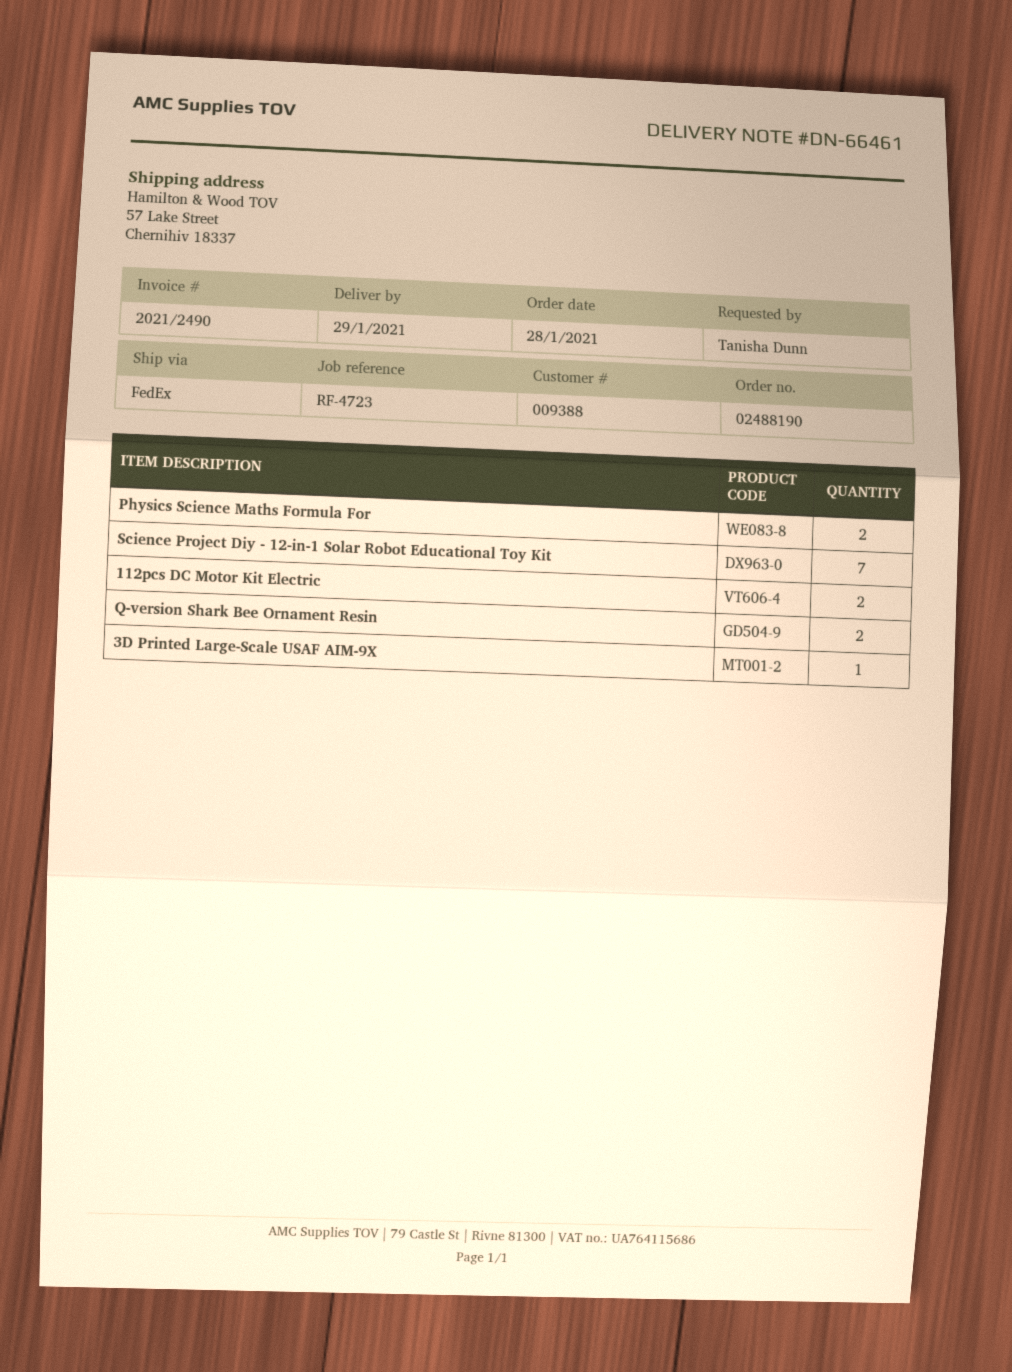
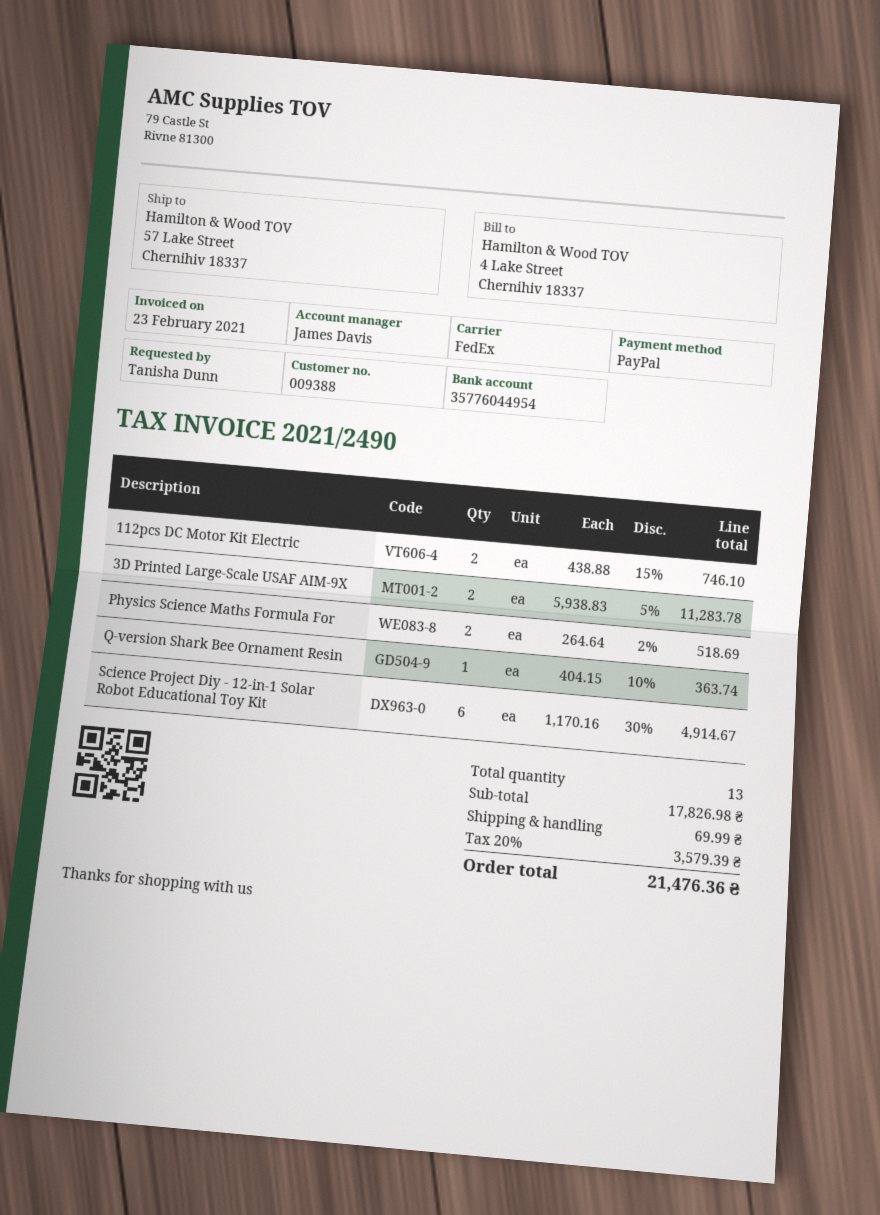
Science Project Diy - 12-in-1 Solar Robot Educational Toy Kit: 7 -> 6
Q-version Shark Bee Ornament Resin: 2 -> 1
3D Printed Large-Scale USAF AIM-9X: 1 -> 2

